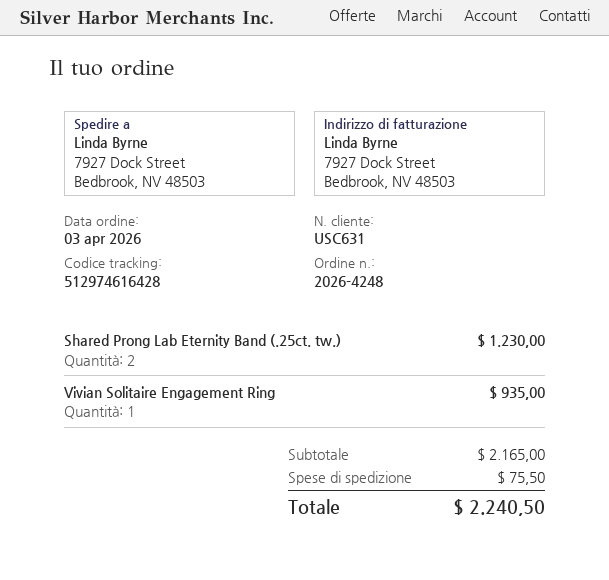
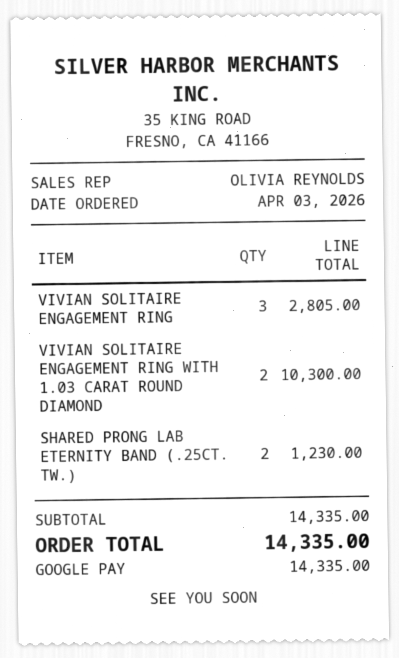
Vivian Solitaire Engagement Ring: 1 for 935.00 -> 3 for 2805.00
VIVIAN SOLITAIRE ENGAGEMENT RING WITH 1.03 CARAT ROUND DIAMOND: none -> 2 for 10300.00
subtotal: 2165.00 -> 14335.00
shipping: 75.50 -> none
total: 2240.50 -> 14335.00

